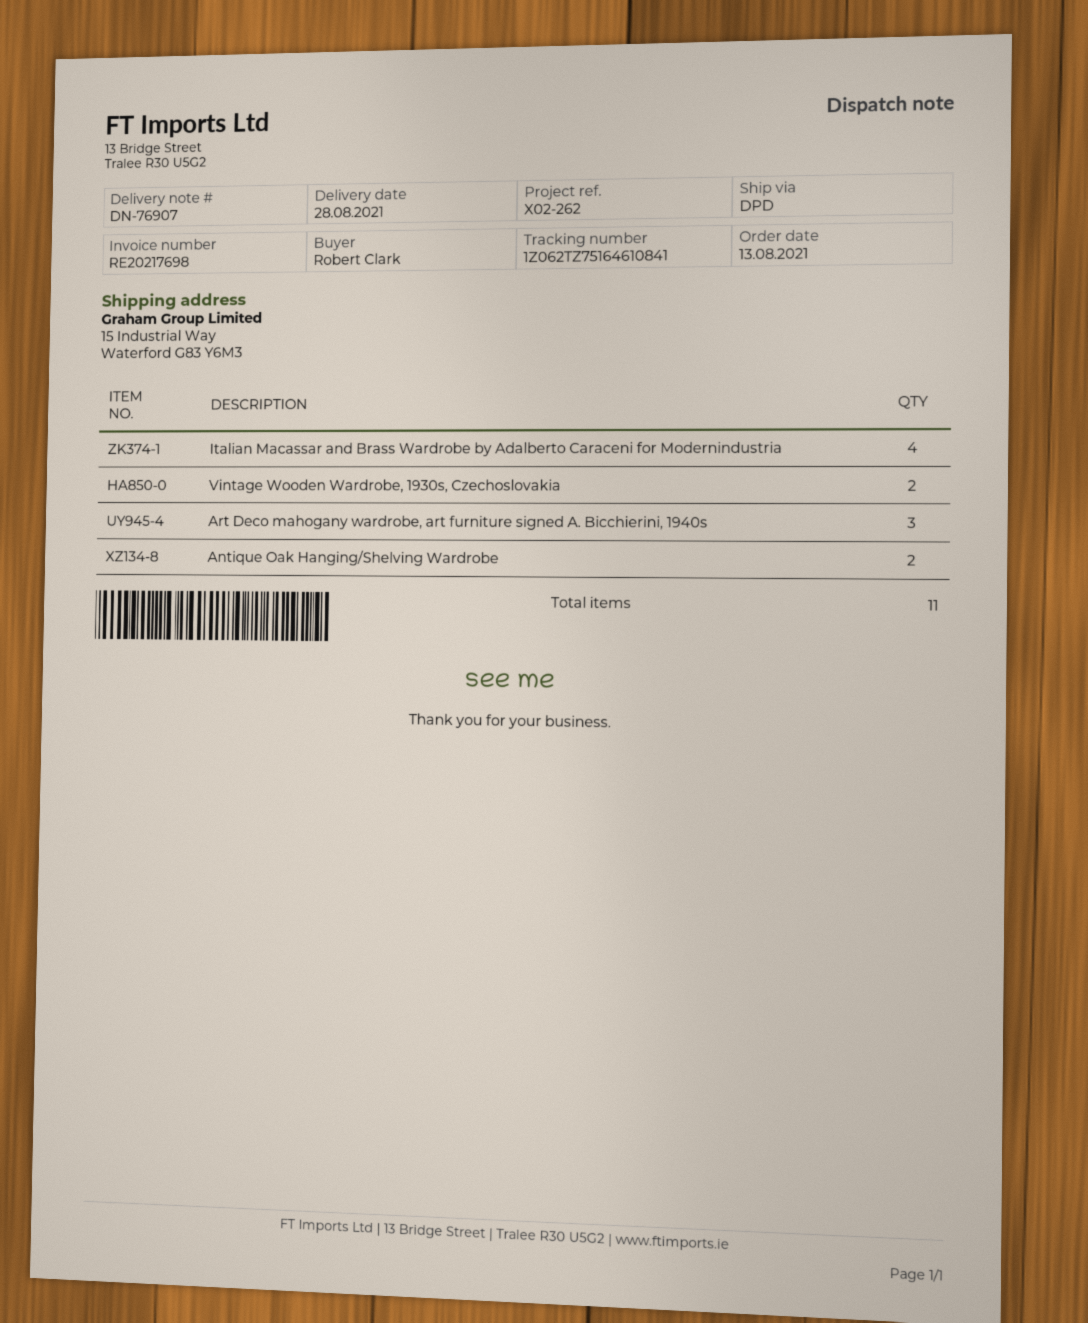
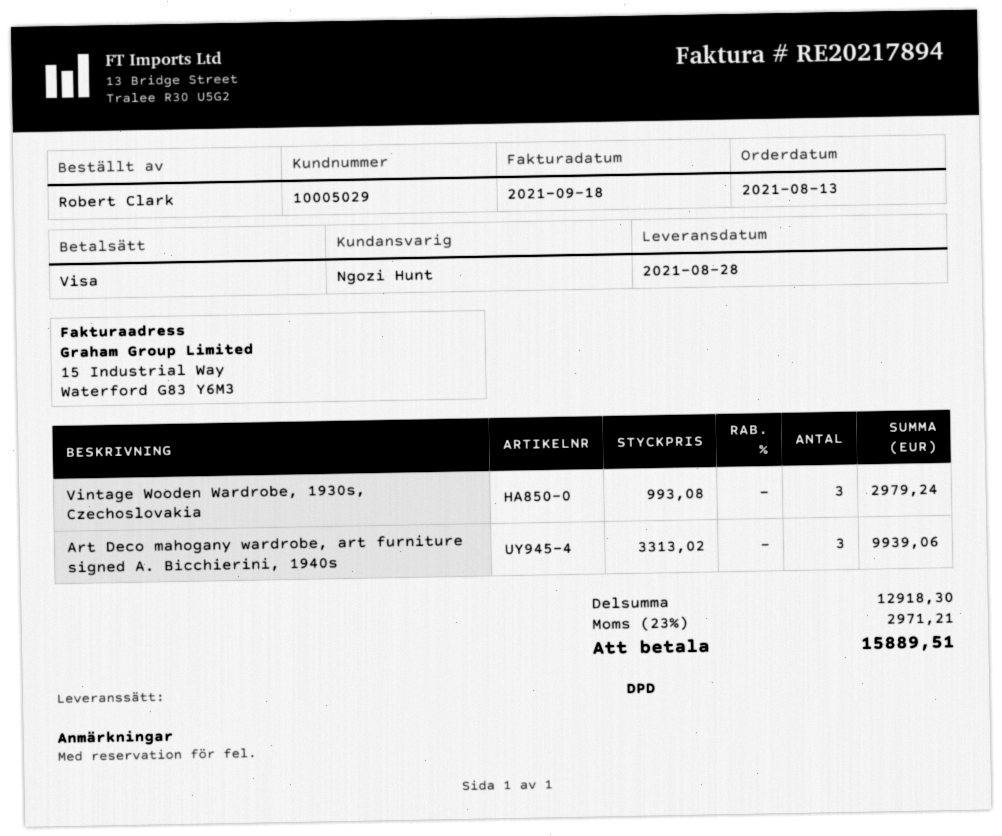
invoice number: RE20217698 -> RE20217894
Italian Macassar and Brass Wardrobe by Adalberto Caraceni for Modernindustria: 4 -> none
Vintage Wooden Wardrobe, 1930s, Czechoslovakia: 2 -> 3
Antique Oak Hanging/Shelving Wardrobe: 2 -> none

